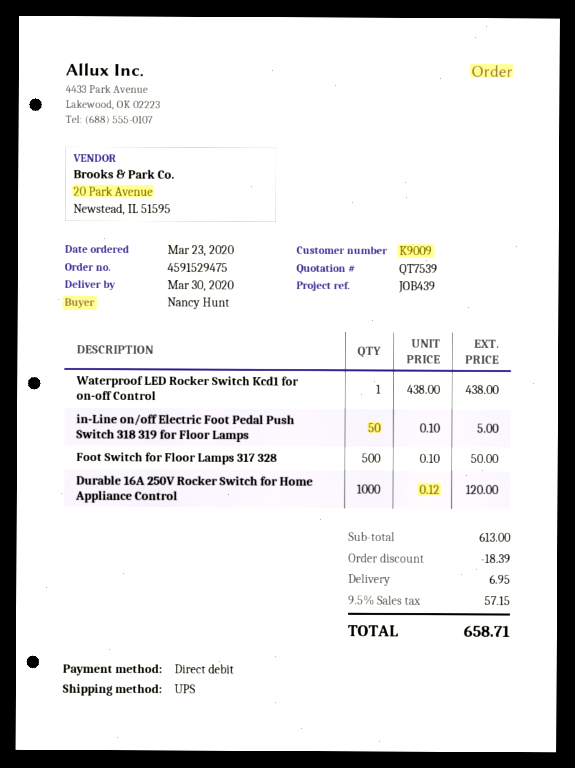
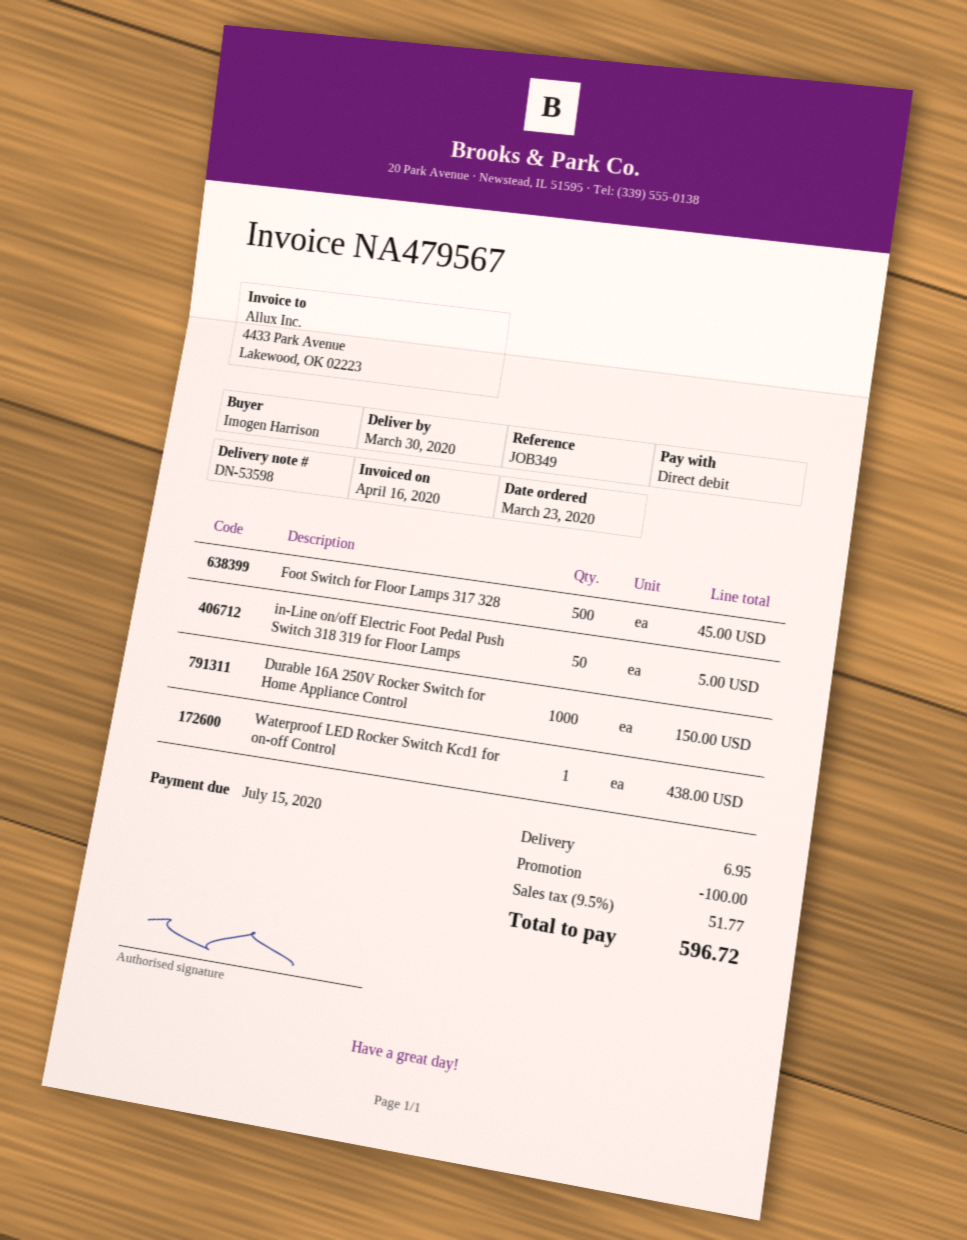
reference: JOB439 -> JOB349
ordered by: Nancy Hunt -> Imogen Harrison
Foot Switch for Floor Lamps 317 328: 500 for 50.00 -> 500 for 45.00
Durable 16A 250V Rocker Switch for Home Appliance Control: 1000 for 120.00 -> 1000 for 150.00
discount: 18.39 -> 100.00
tax: 9.5% = 57.15 -> 9.5% = 51.77
total: 658.71 -> 596.72

